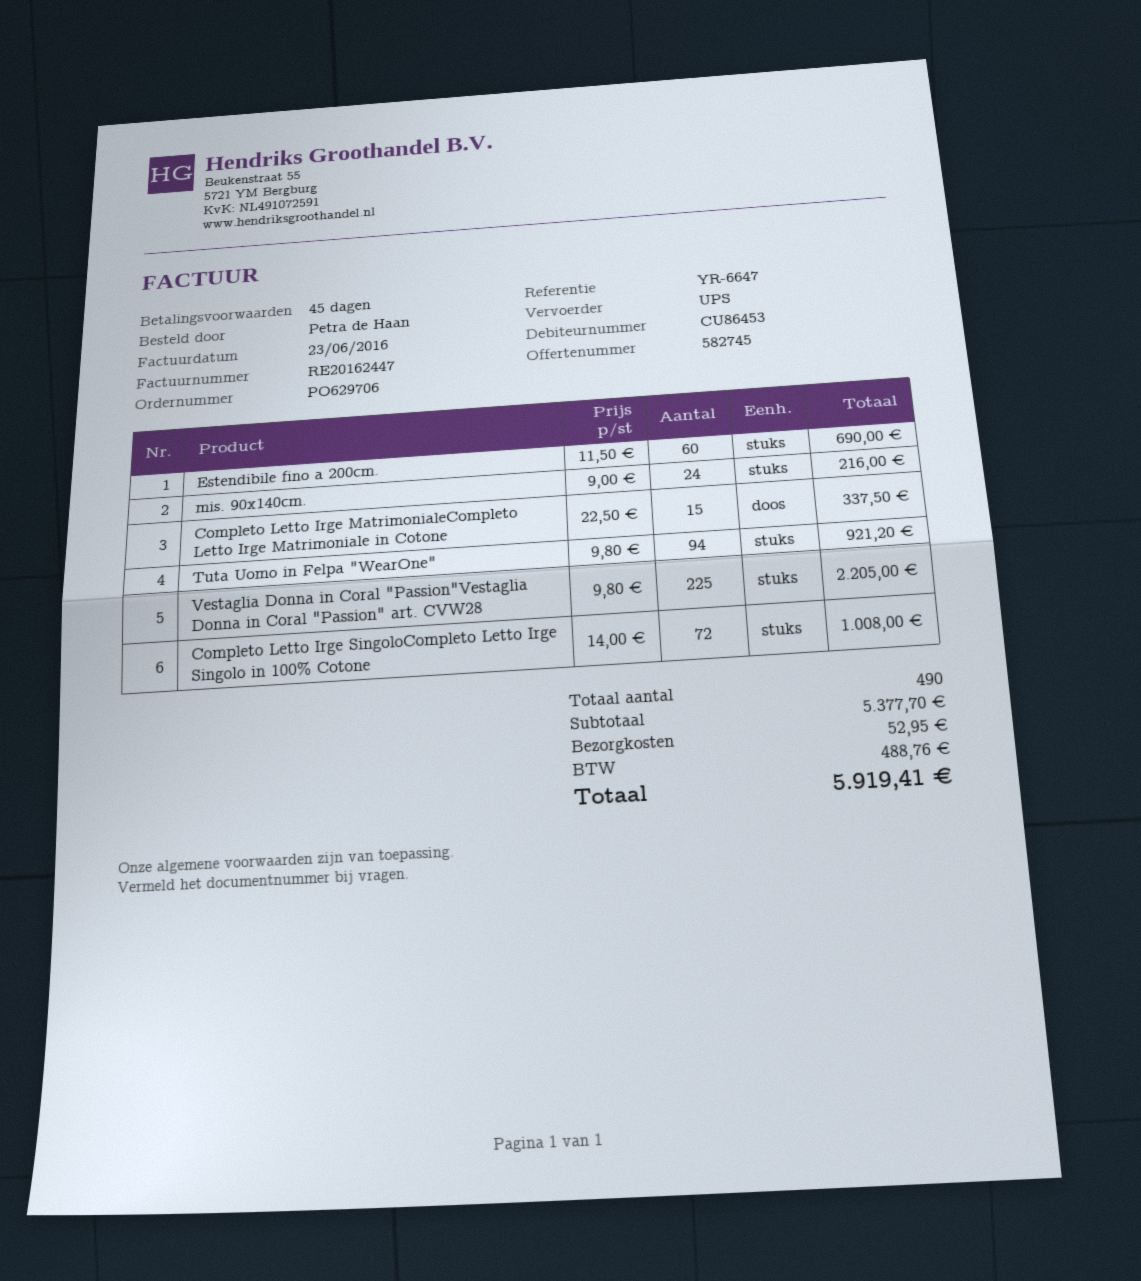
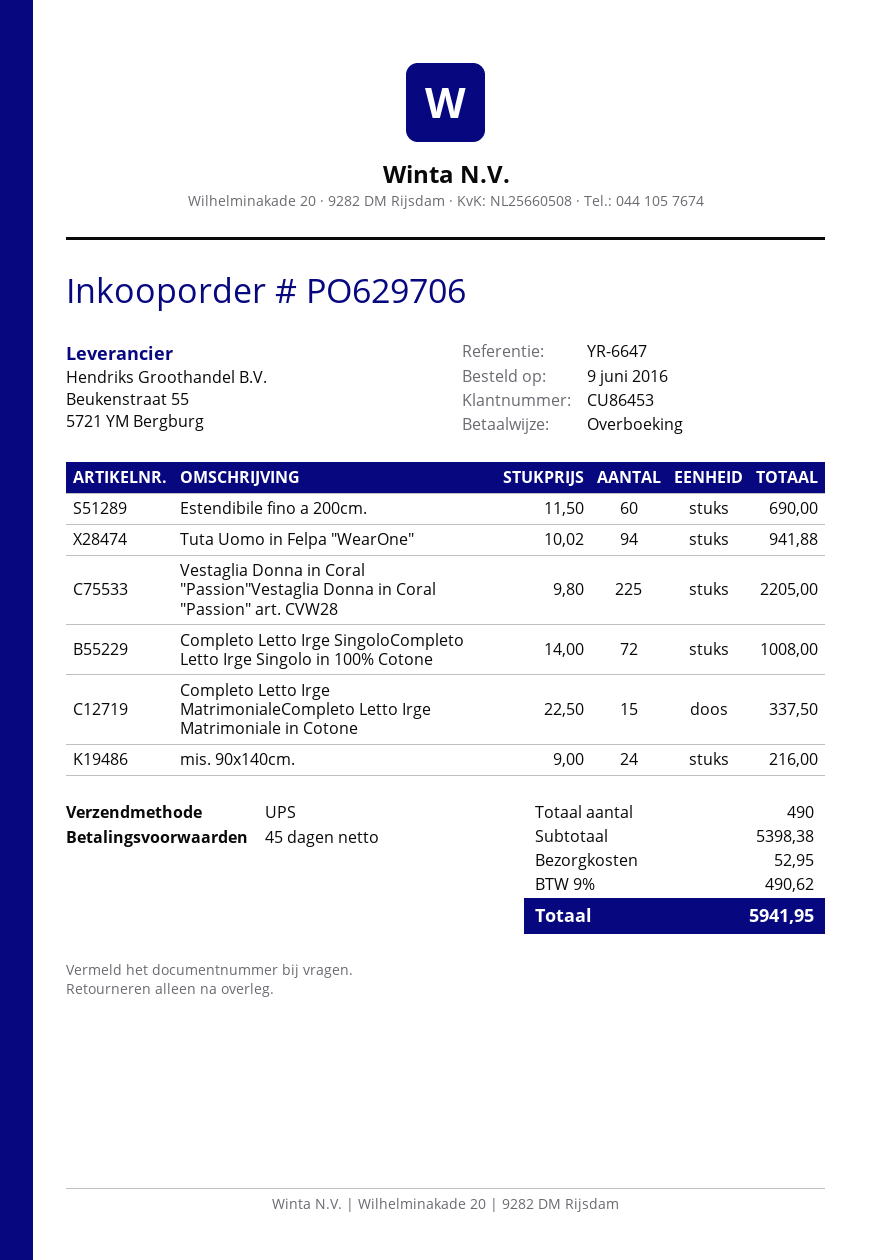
Tuta Uomo in Felpa "WearOne": 94 x 9.80 = 921.20 -> 94 x 10.02 = 941.88
subtotal: 5377.70 -> 5398.38
tax: 488.76 -> 490.62
total: 5919.41 -> 5941.95

